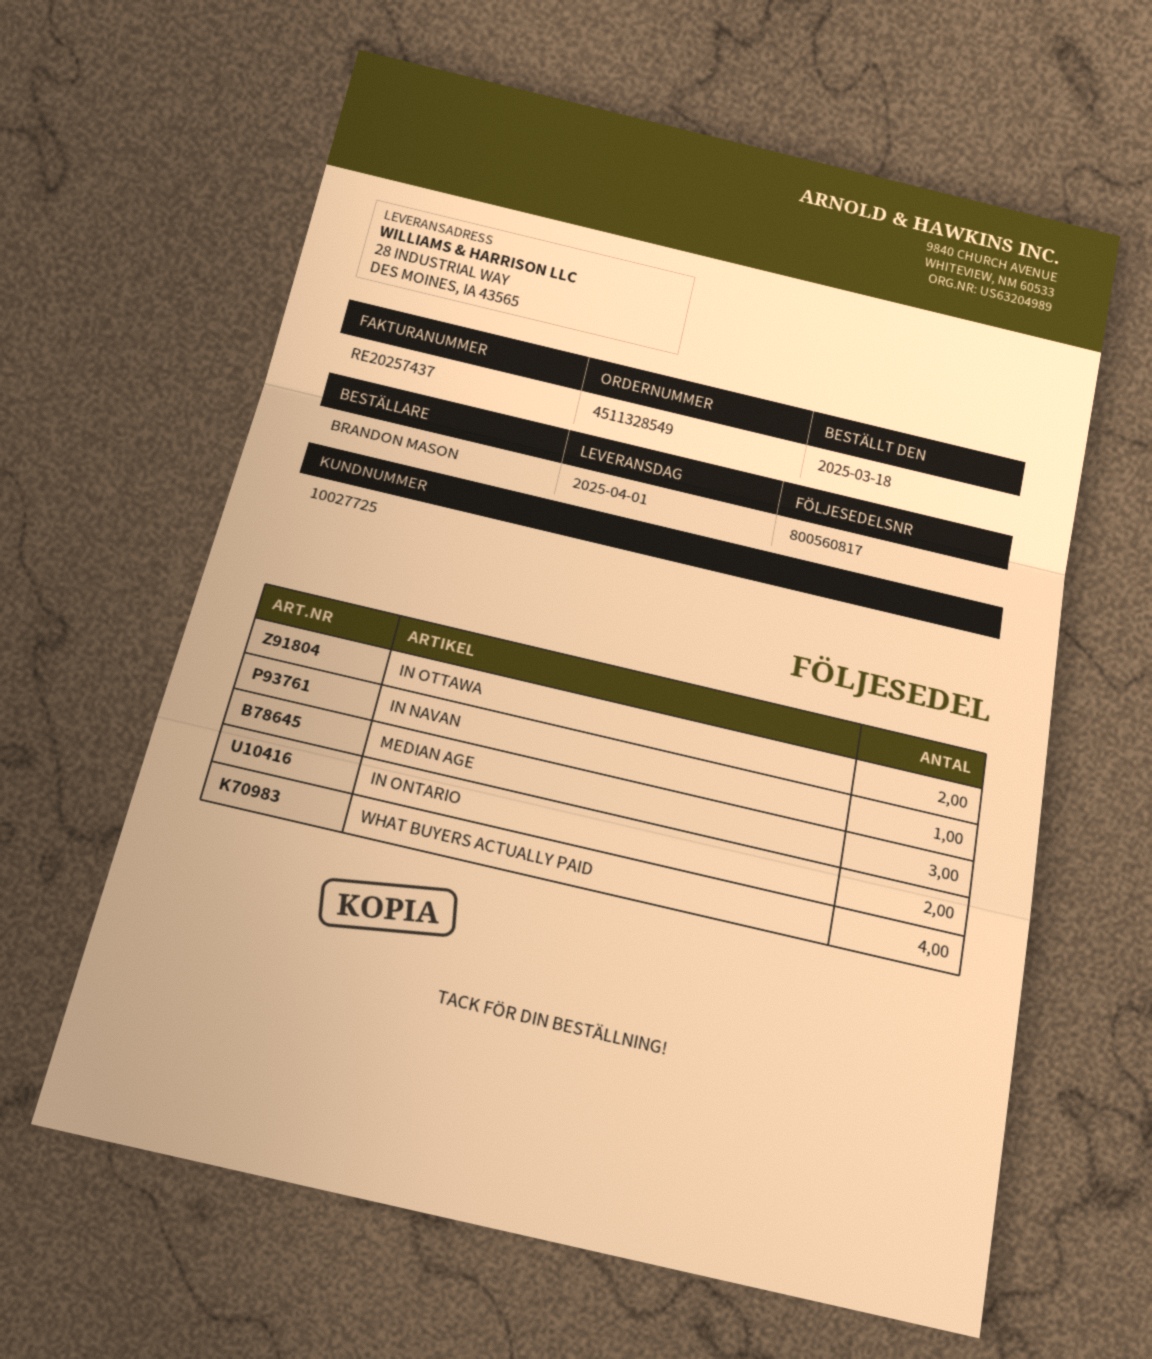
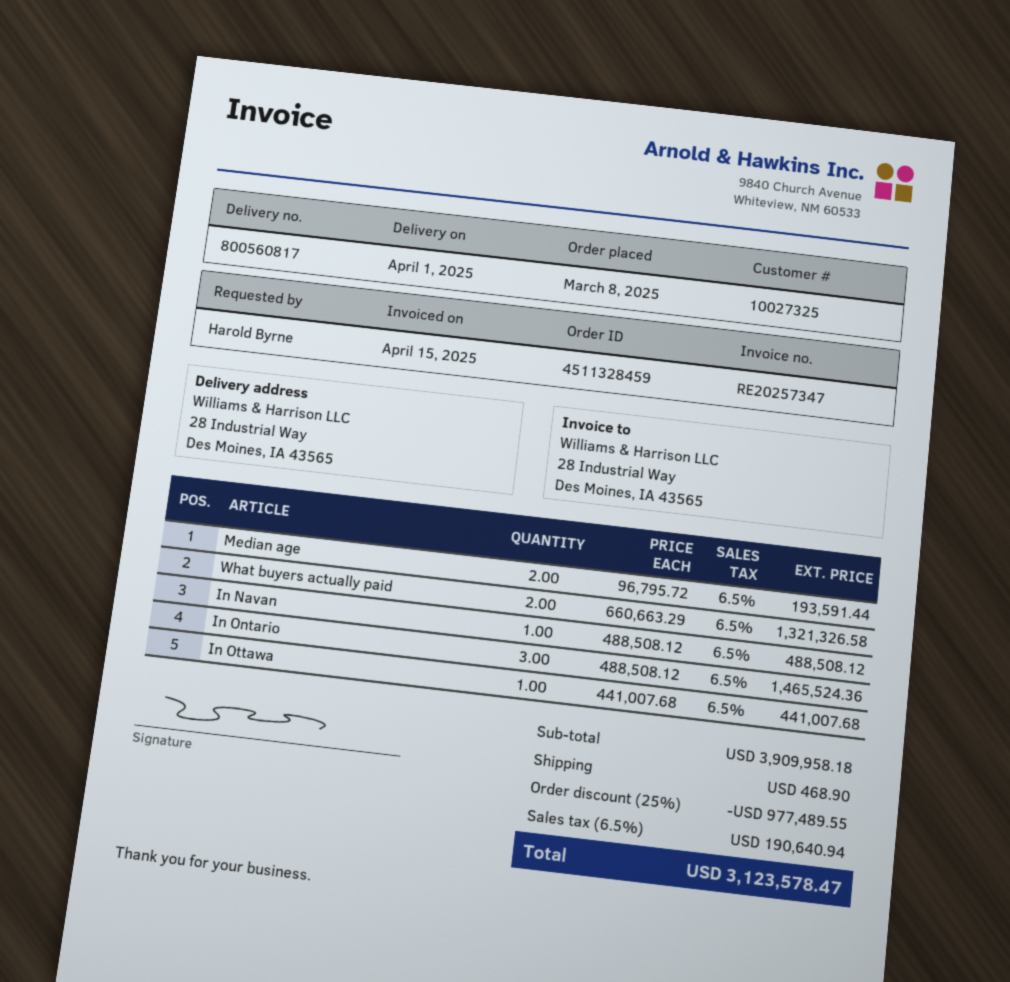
order number: 4511328549 -> 4511328459
order date: 2025-03-18 -> 2025-03-08
invoice number: RE20257437 -> RE20257347
customer number: 10027725 -> 10027325
ordered by: BRANDON MASON -> Harold Byrne
IN OTTAWA: 2 -> 1
MEDIAN AGE: 3 -> 2
IN ONTARIO: 2 -> 3
WHAT BUYERS ACTUALLY PAID: 4 -> 2

